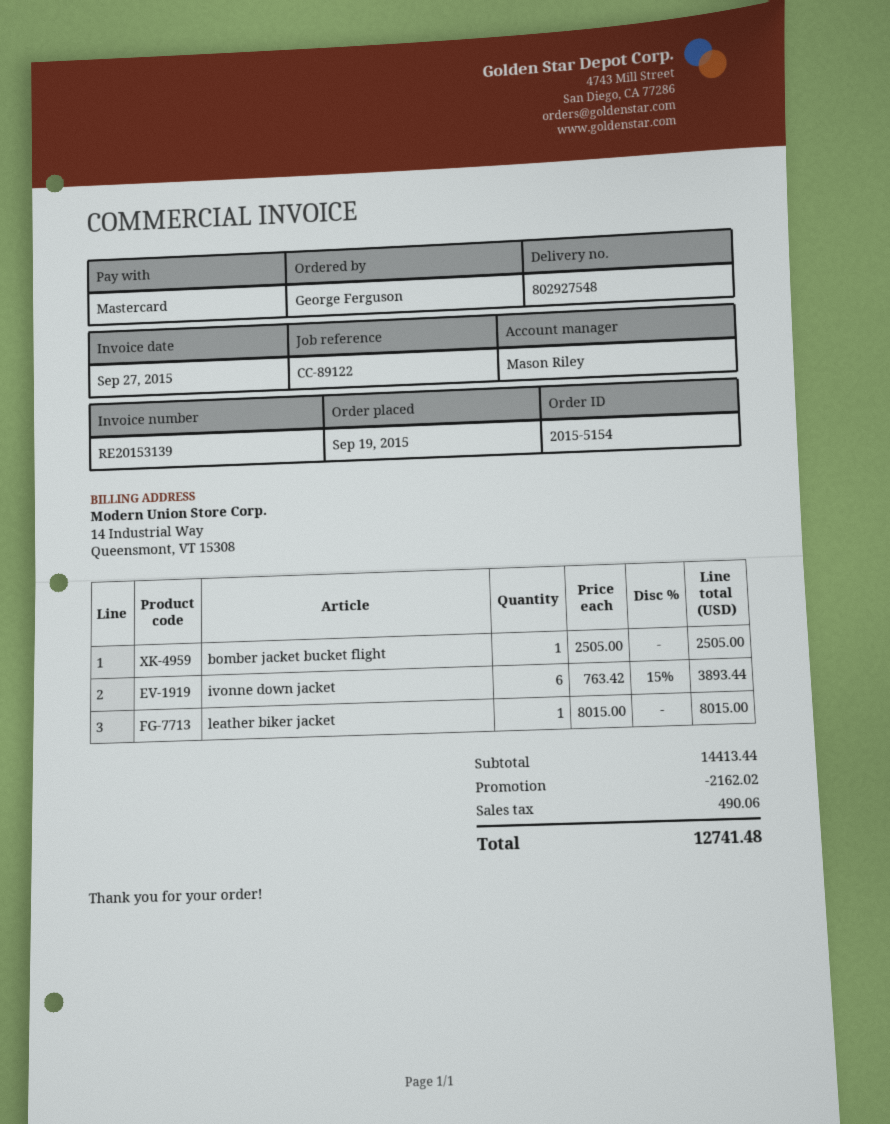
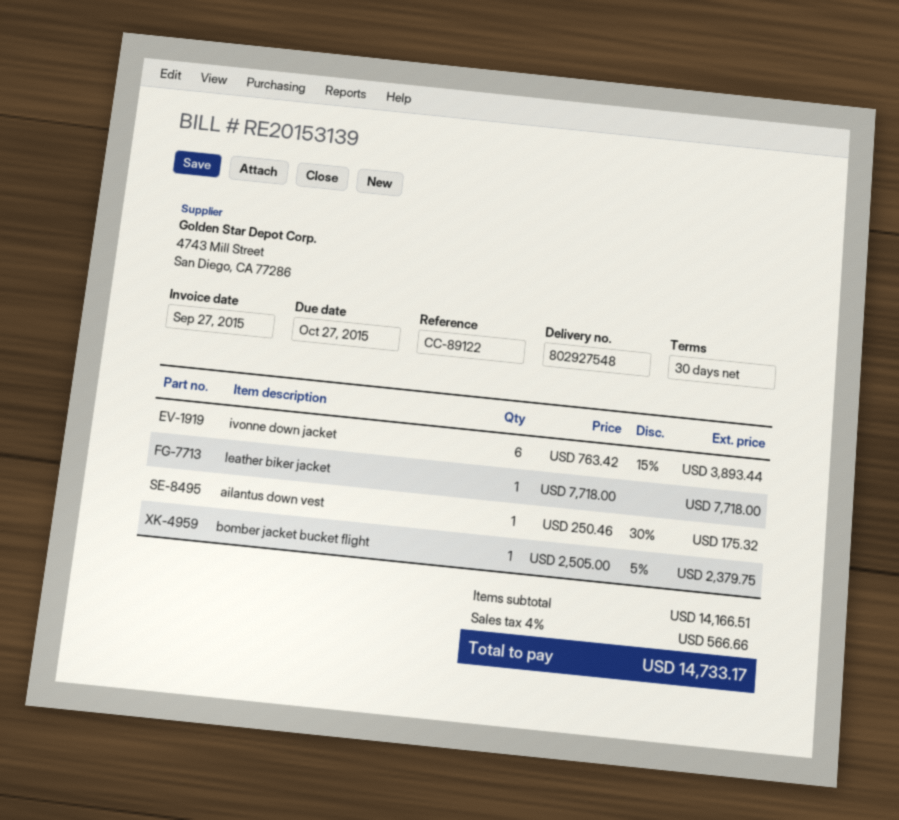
bomber jacket bucket flight: 1 x 2505.00 = 2505.00 -> 1 x 2505.00 - 5% = 2379.75
leather biker jacket: 1 x 8015.00 = 8015.00 -> 1 x 7718.00 = 7718.00
ailantus down vest: none -> 1 x 250.46 - 30% = 175.32
subtotal: 14413.44 -> 14166.51
discount: 2162.02 -> none
tax: 490.06 -> 566.66
total: 12741.48 -> 14733.17

